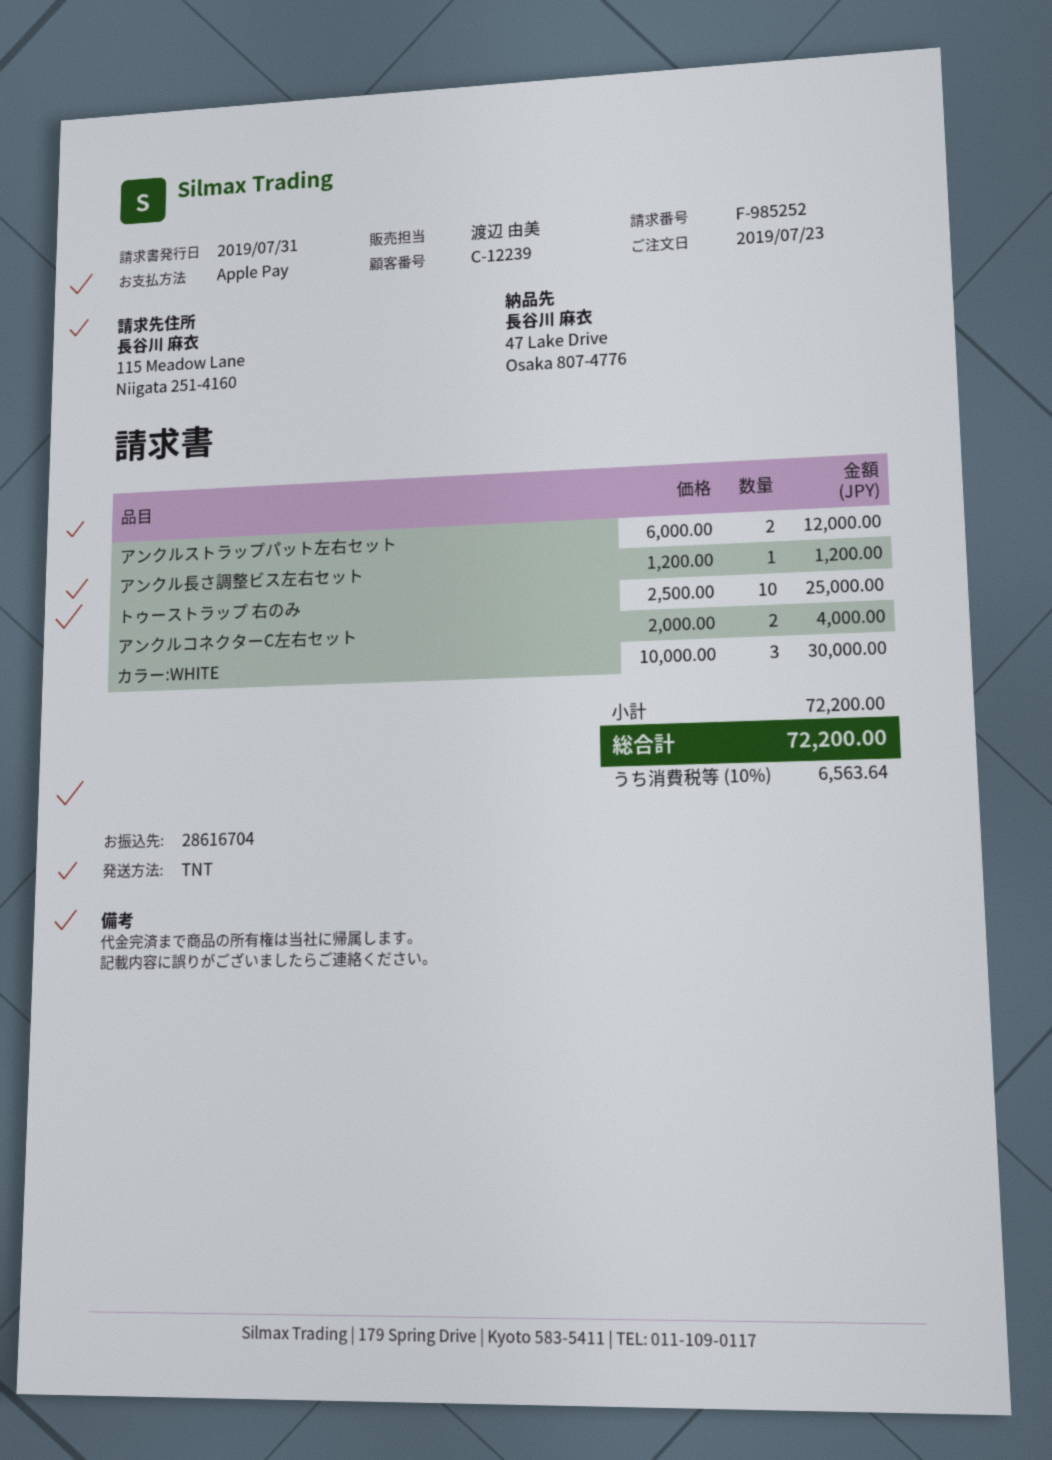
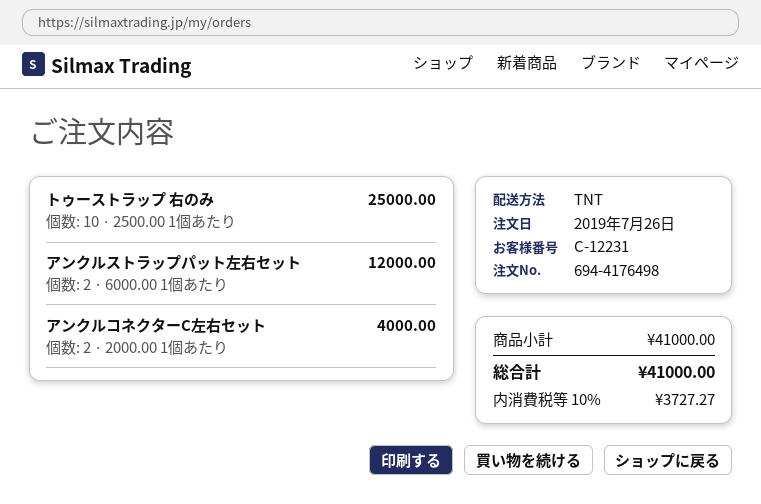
order date: 2019-07-23 -> 2019-07-26
customer number: C-12239 -> C-12231
アンクル長さ調整ビス左右セット: 1 x 1200.00 = 1200.00 -> none
カラー:WHITE: 3 x 10000.00 = 30000.00 -> none
subtotal: 72200.00 -> 41000.00
tax: 10% = 6563.64 -> 10% = 3727.27
total: 72200.00 -> 41000.00

